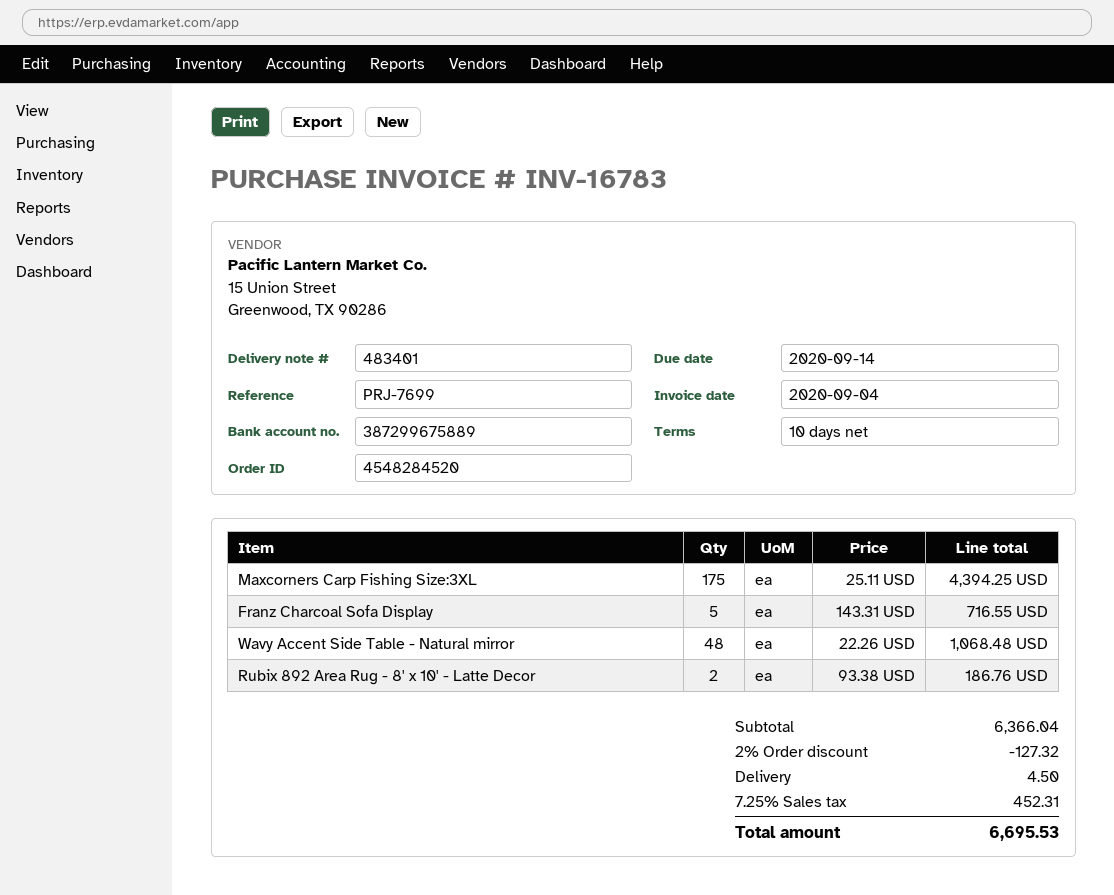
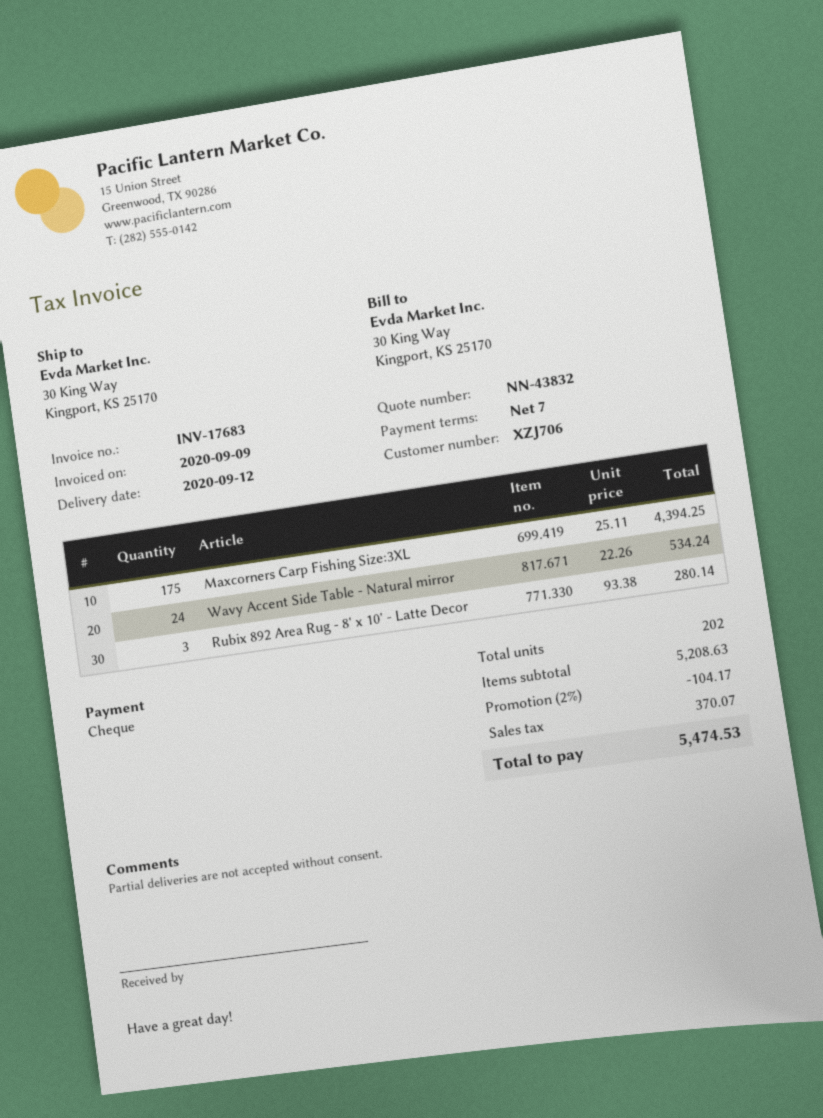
invoice number: INV-16783 -> INV-17683
invoice date: 2020-09-04 -> 2020-09-09
payment terms: 10 days -> 7 days
Franz Charcoal Sofa Display: 5 x 143.31 = 716.55 -> none
Wavy Accent Side Table - Natural mirror: 48 x 22.26 = 1068.48 -> 24 x 22.26 = 534.24
Rubix 892 Area Rug - 8' x 10' - Latte Decor: 2 x 93.38 = 186.76 -> 3 x 93.38 = 280.14
subtotal: 6366.04 -> 5208.63
discount: 2% = 127.32 -> 2% = 104.17
shipping: 4.50 -> none
tax: 452.31 -> 370.07
total: 6695.53 -> 5474.53

